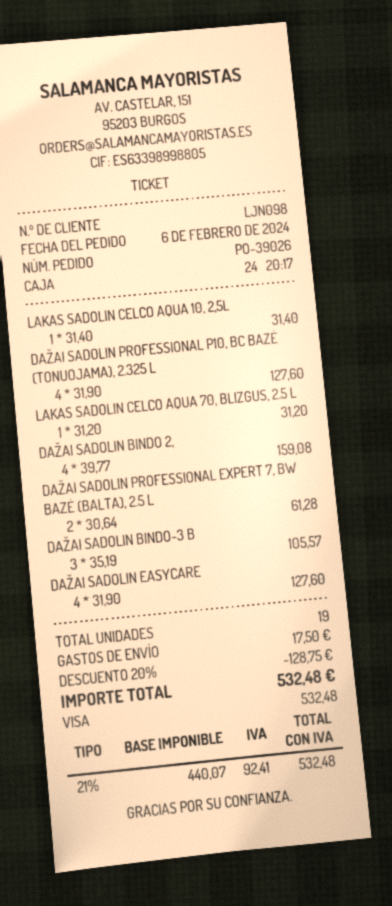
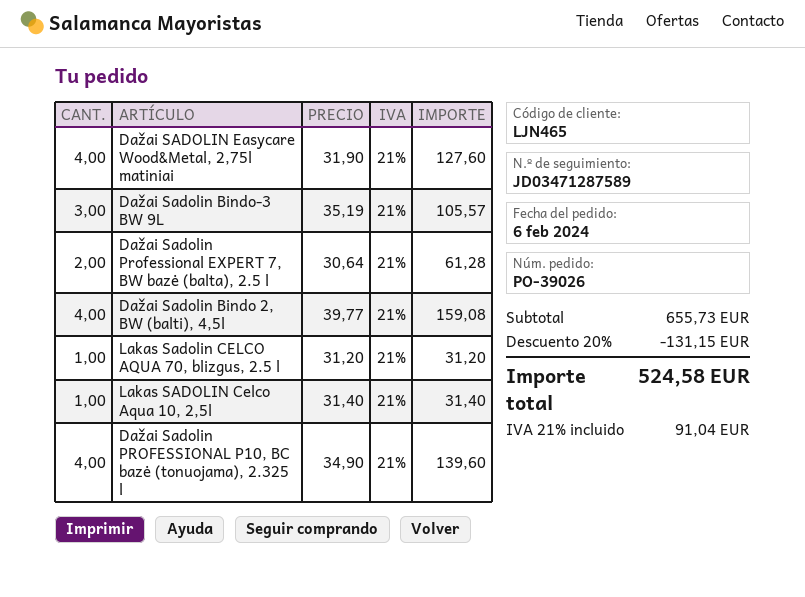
customer number: LJN098 -> LJN465
DAŽAI SADOLIN PROFESSIONAL P10, BC BAZĖ (TONUOJAMA), 2.325 L: 4 x 31.90 = 127.60 -> 4 x 34.90 = 139.60
discount: 20% = 128.75 -> 20% = 131.15
shipping: 17.50 -> none
tax: 21% = 92.41 -> 21% = 91.04
total: 532.48 -> 524.58

